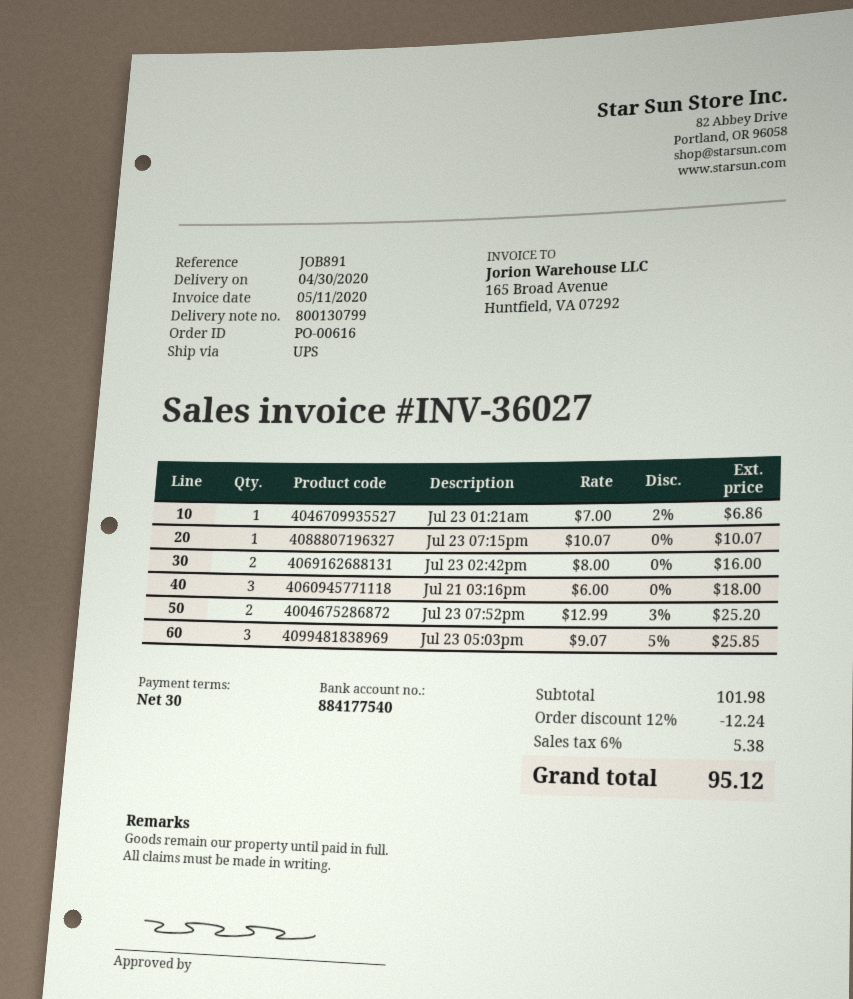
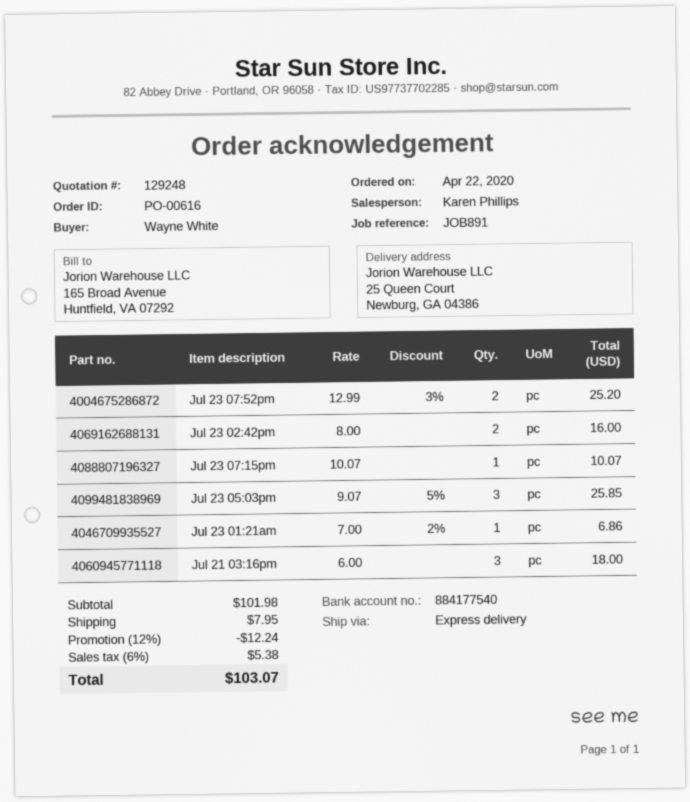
shipping method: UPS -> express
shipping: none -> 7.95
total: 95.12 -> 103.07

